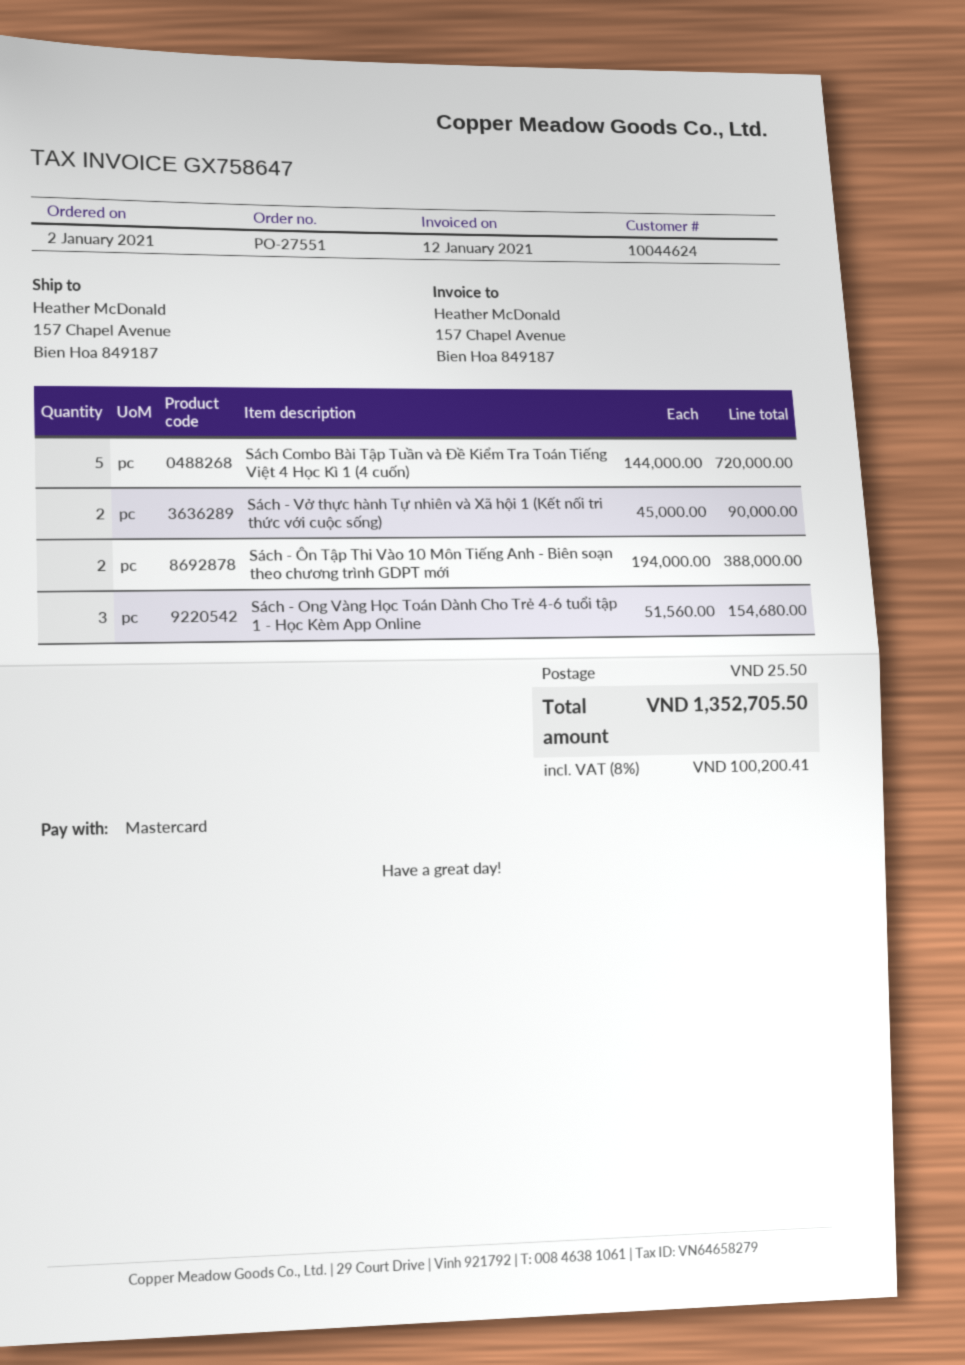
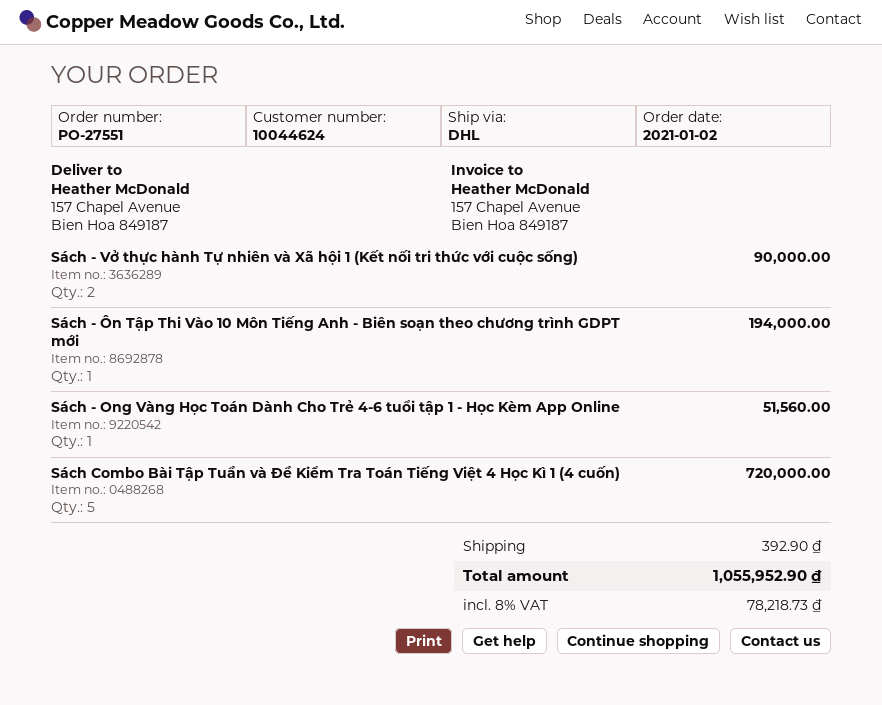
Sách - Ôn Tập Thi Vào 10 Môn Tiếng Anh - Biên soạn theo chương trình GDPT mới: 2 for 388000.00 -> 1 for 194000.00
Sách - Ong Vàng Học Toán Dành Cho Trẻ 4-6 tuổi tập 1 - Học Kèm App Online: 3 for 154680.00 -> 1 for 51560.00
shipping: 25.50 -> 392.90
tax: 8% = 100200.41 -> 8% = 78218.73
total: 1352705.50 -> 1055952.90

